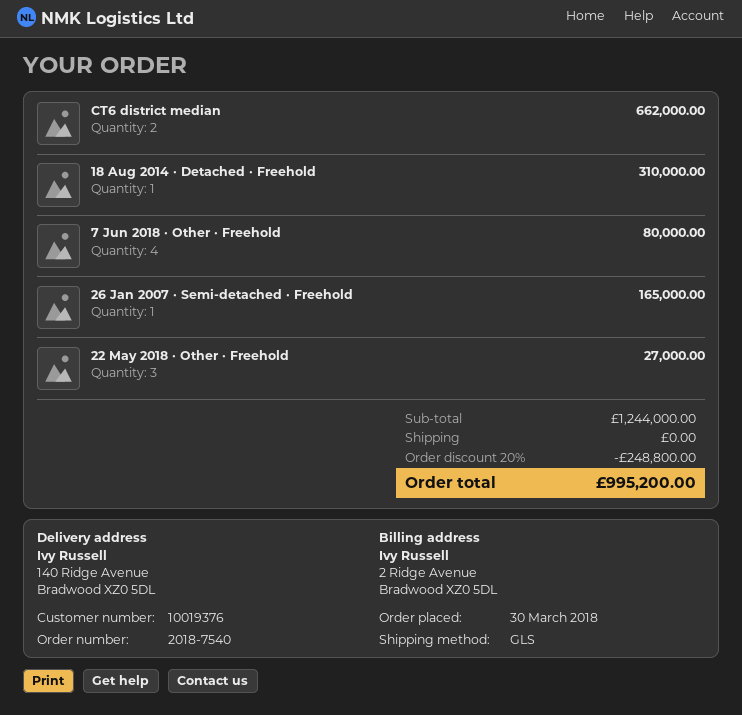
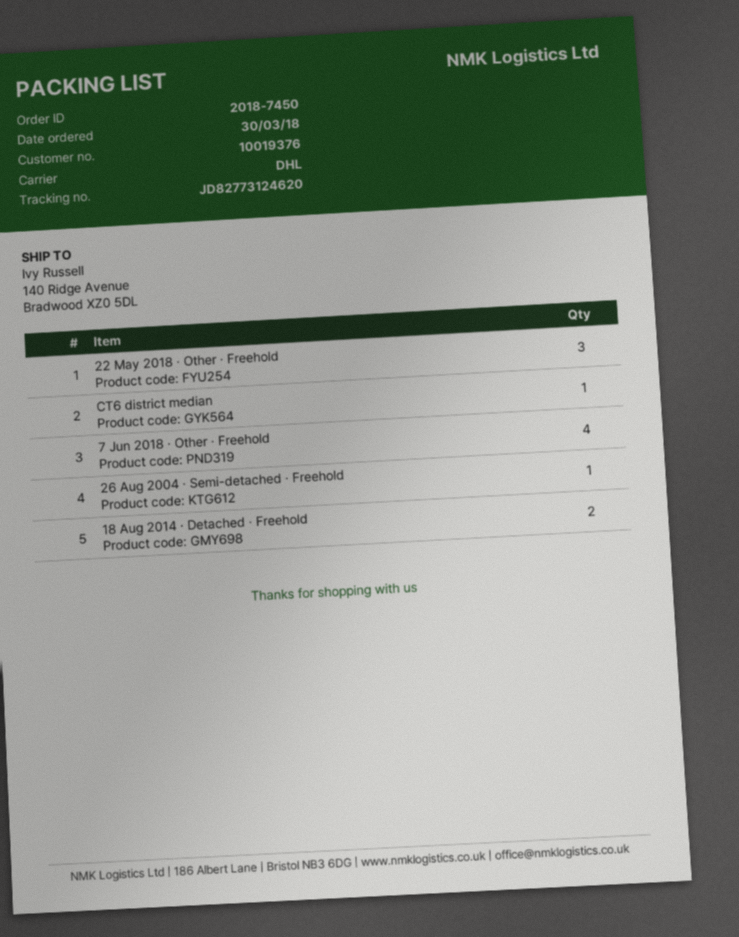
order number: 2018-7540 -> 2018-7450
shipping method: GLS -> DHL
CT6 district median: 2 -> 1
18 Aug 2014 · Detached · Freehold: 1 -> 2
26 Jan 2007 · Semi-detached · Freehold: 1 -> none
26 Aug 2004 · Semi-detached · Freehold: none -> 1

